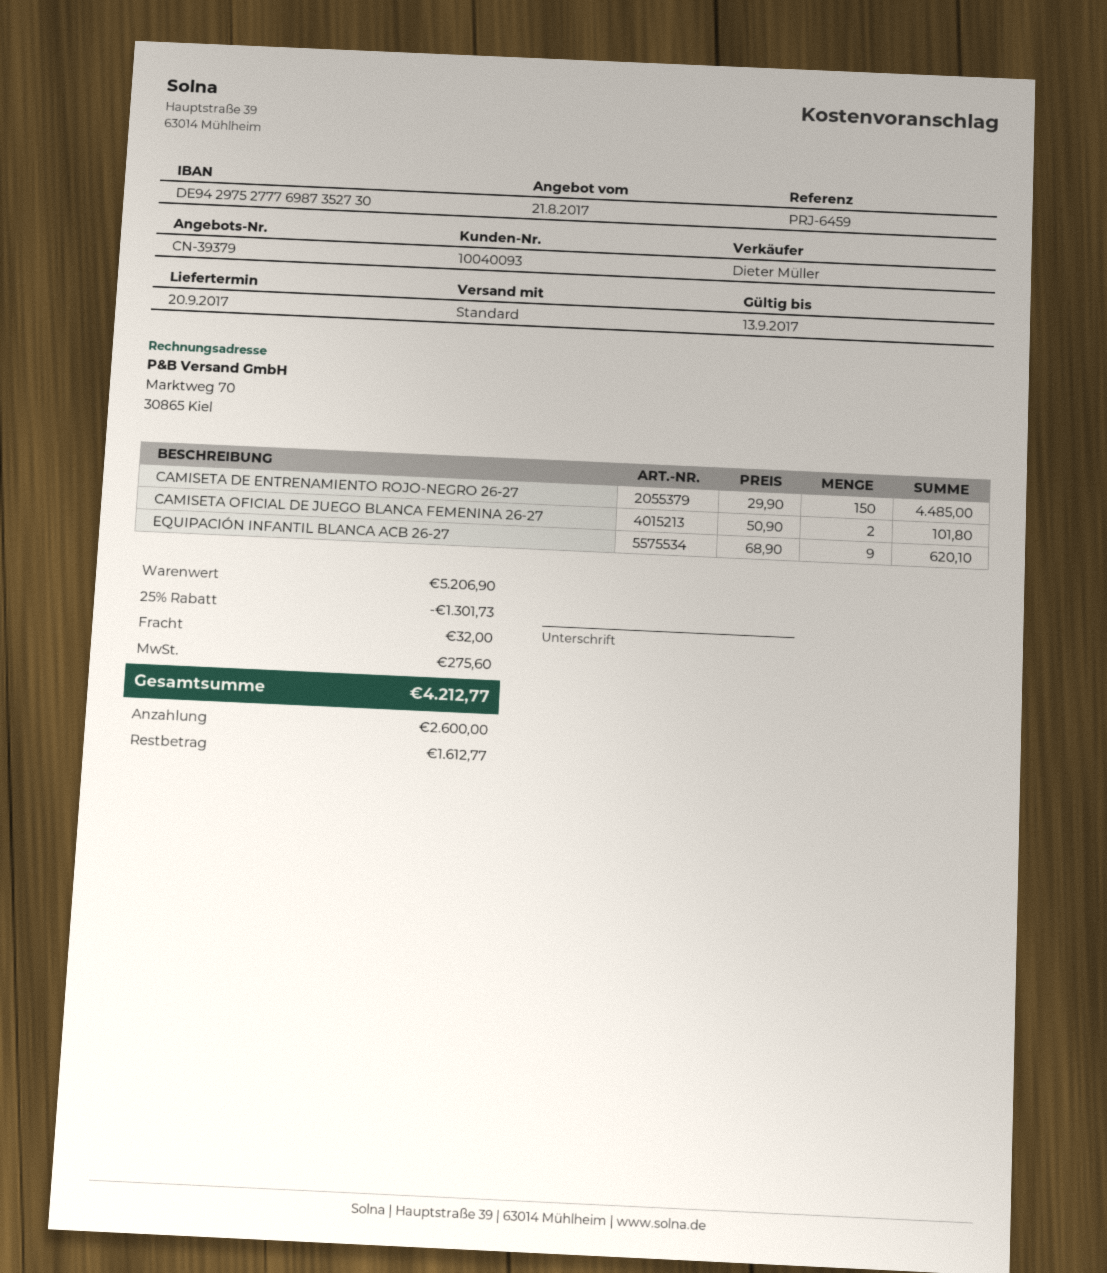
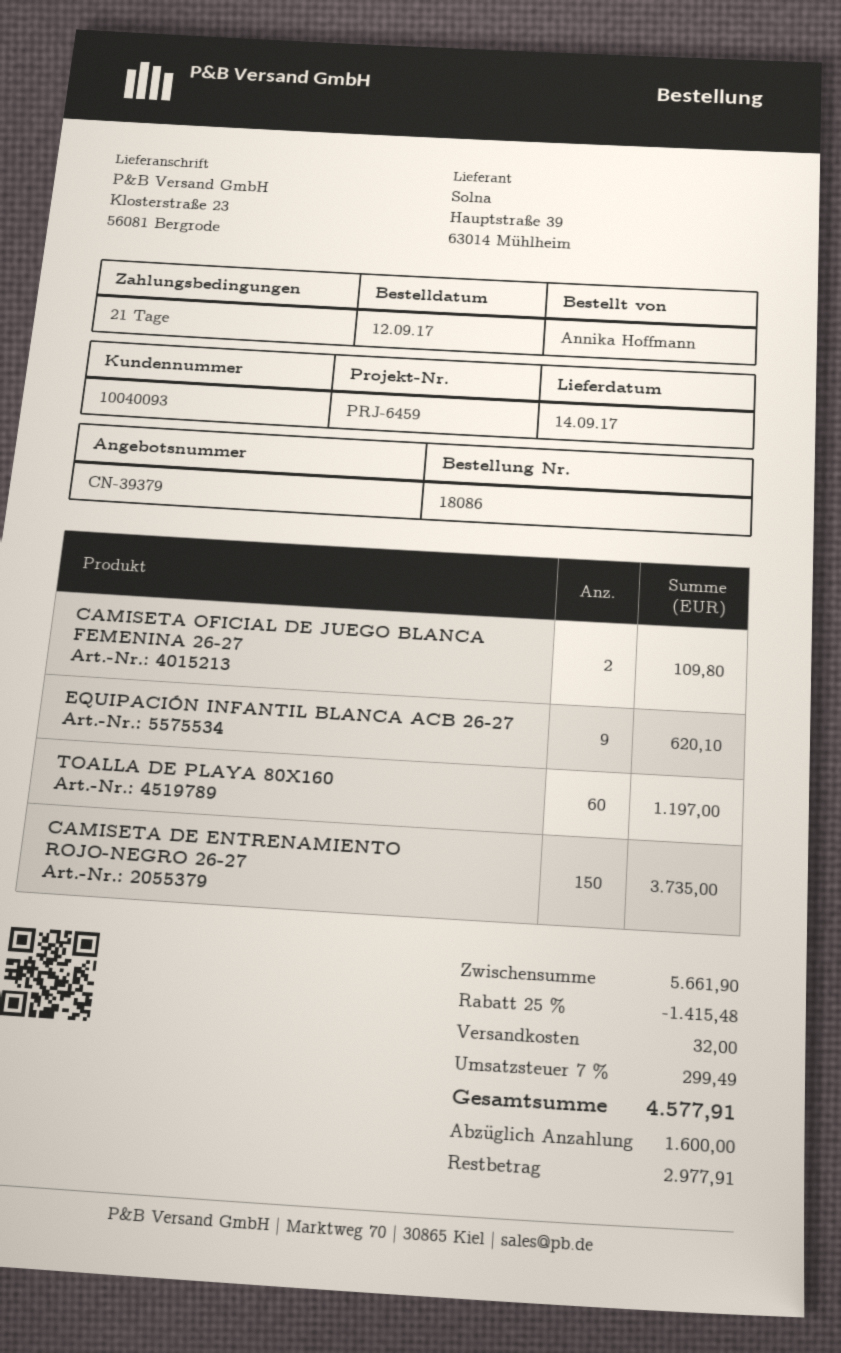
delivery date: 2017-09-20 -> 2017-09-14
CAMISETA DE ENTRENAMIENTO ROJO-NEGRO 26-27: 150 for 4485.00 -> 150 for 3735.00
CAMISETA OFICIAL DE JUEGO BLANCA FEMENINA 26-27: 2 for 101.80 -> 2 for 109.80
TOALLA DE PLAYA 80X160: none -> 60 for 1197.00
subtotal: 5206.90 -> 5661.90
discount: 25% = 1301.73 -> 25% = 1415.48
tax: 275.60 -> 299.49
total: 4212.77 -> 4577.91
deposit: 2600.00 -> 1600.00
balance: 1612.77 -> 2977.91

